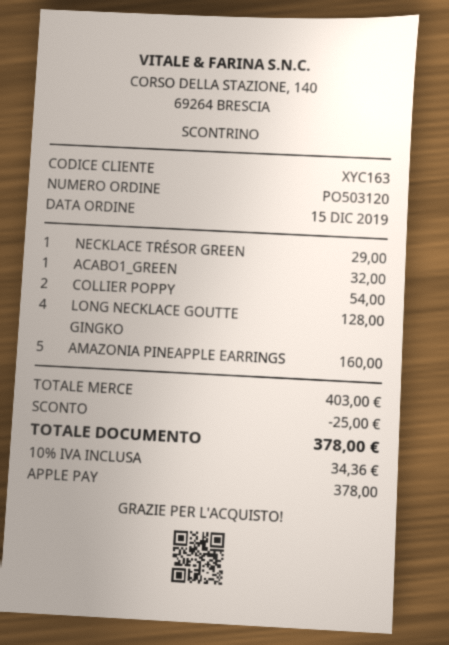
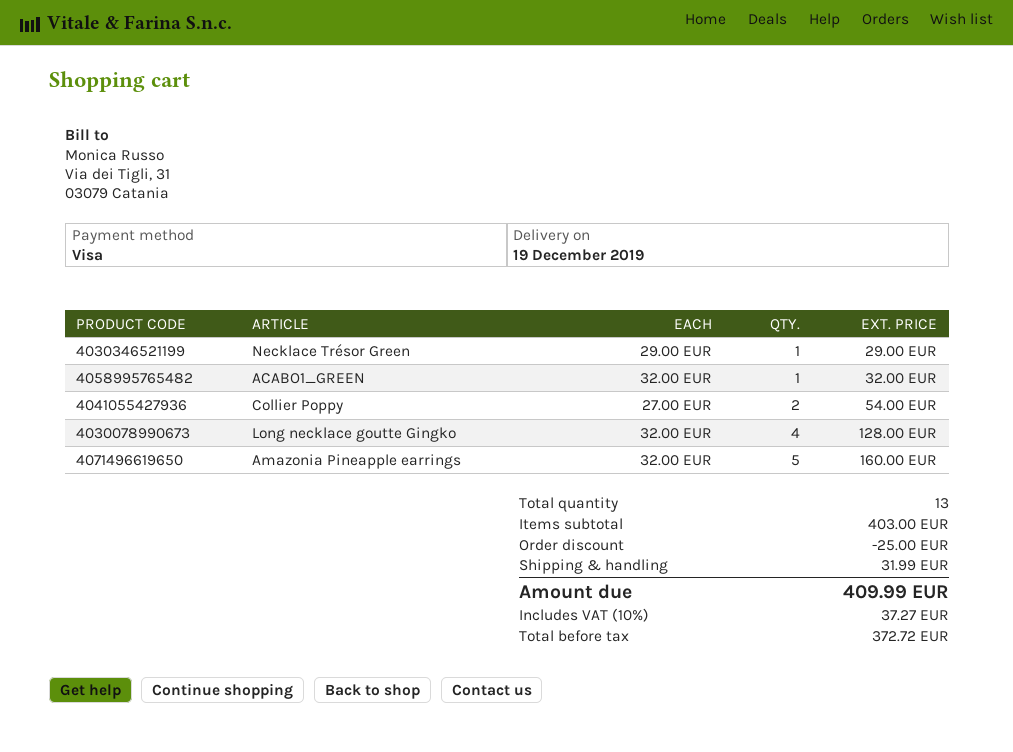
payment method: Apple Pay -> Visa
shipping: none -> 31.99
tax: 10% = 34.36 -> 10% = 37.27
total: 378.00 -> 409.99

